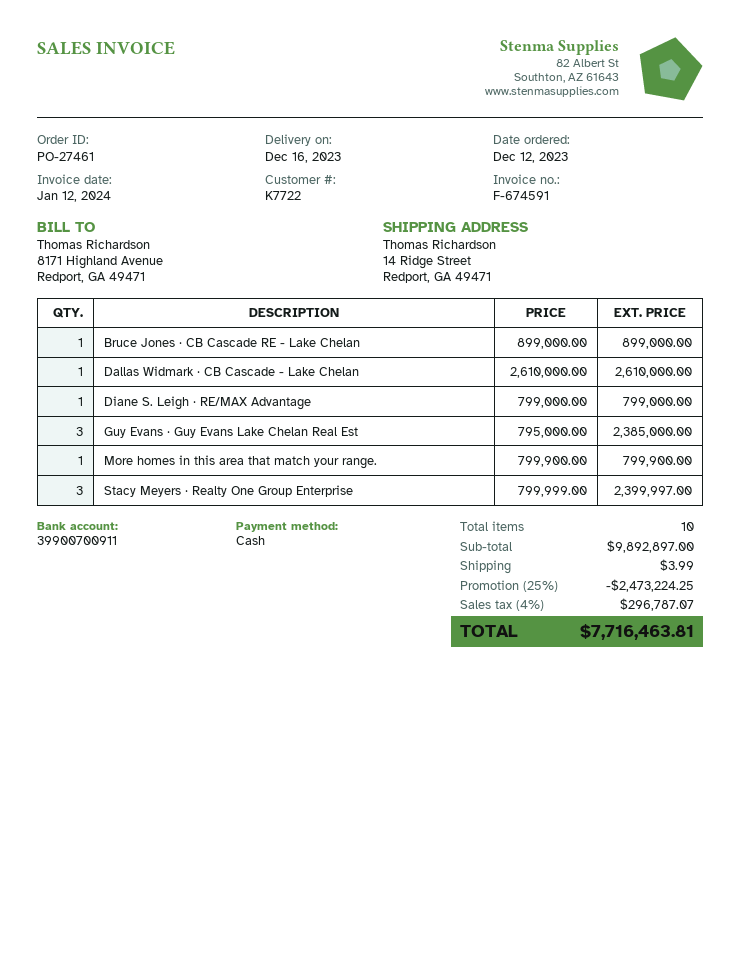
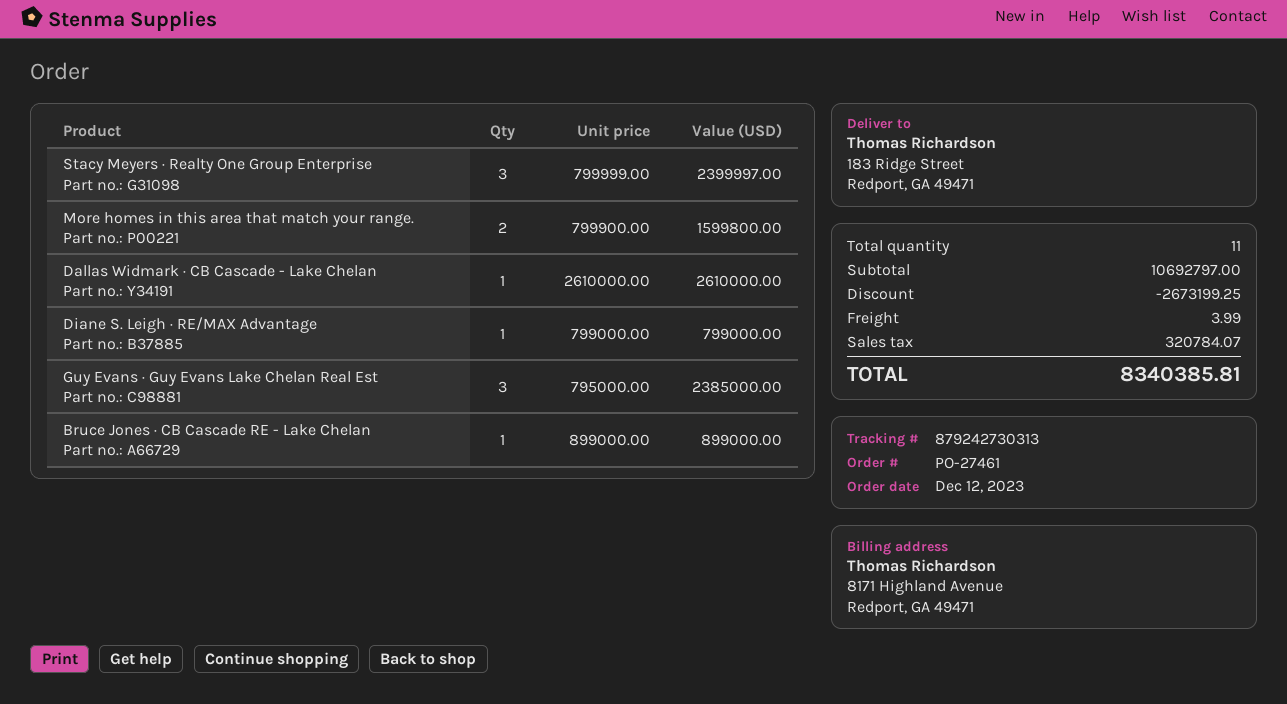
ship to: 14 Ridge Street, Redport, GA 49471 -> 183 Ridge Street, Redport, GA 49471
More homes in this area that match your range.: 1 x 799900.00 = 799900.00 -> 2 x 799900.00 = 1599800.00
total quantity: 10 -> 11
subtotal: 9892897.00 -> 10692797.00
discount: 2473224.25 -> 2673199.25
tax: 296787.07 -> 320784.07
total: 7716463.81 -> 8340385.81

